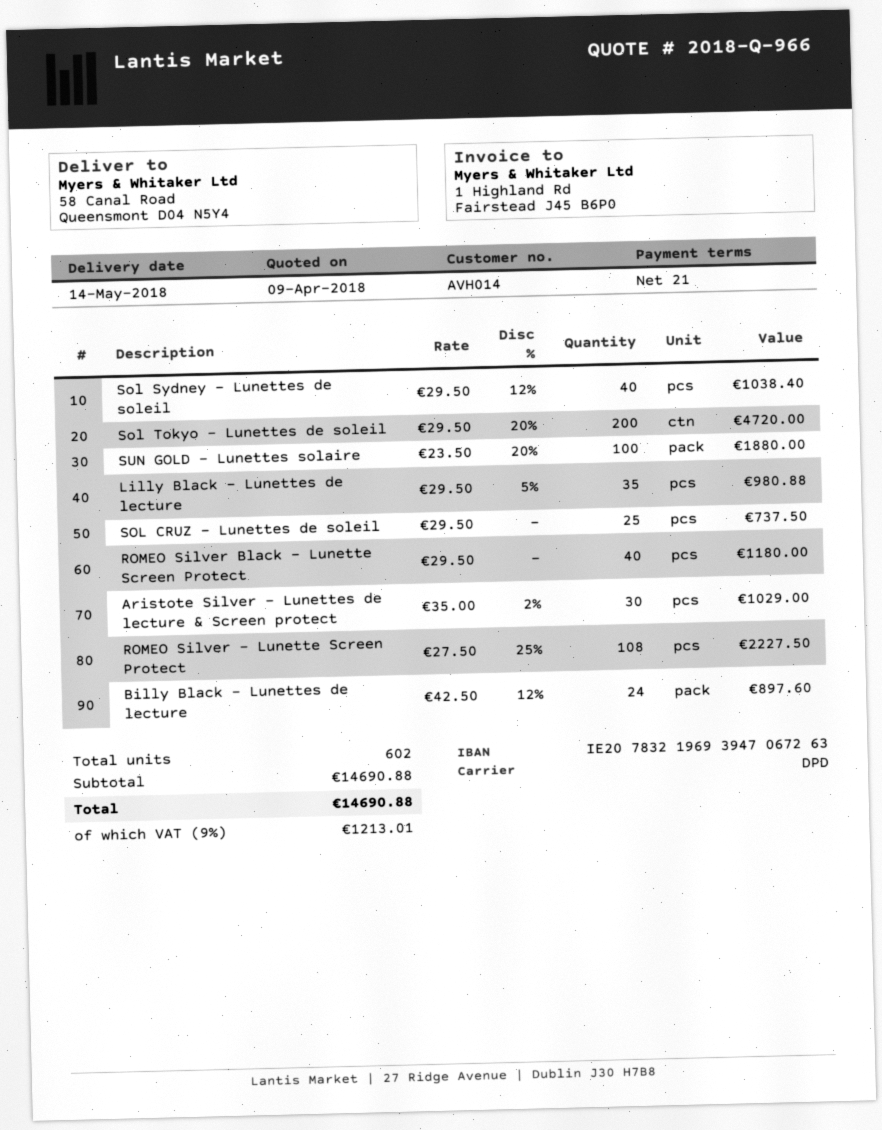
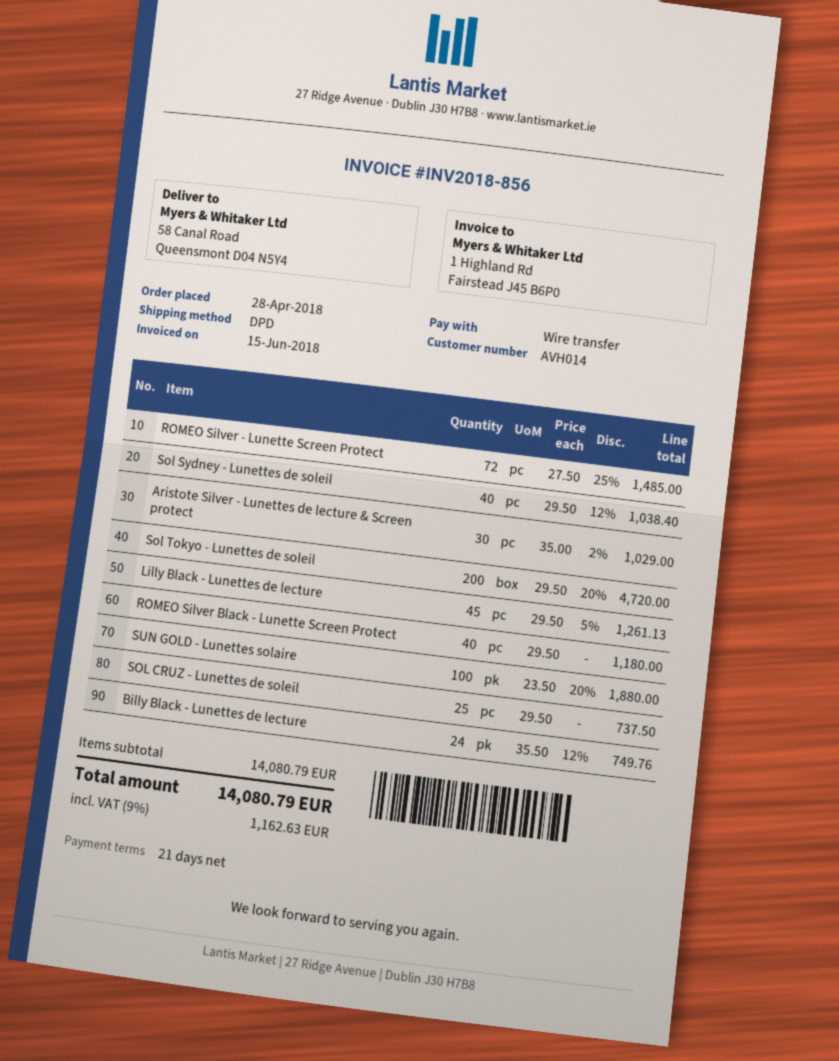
Lilly Black - Lunettes de lecture: 35 x 29.50 - 5% = 980.88 -> 45 x 29.50 - 5% = 1261.13
ROMEO Silver - Lunette Screen Protect: 108 x 27.50 - 25% = 2227.50 -> 72 x 27.50 - 25% = 1485.00
Billy Black - Lunettes de lecture: 24 x 42.50 - 12% = 897.60 -> 24 x 35.50 - 12% = 749.76
subtotal: 14690.88 -> 14080.79
tax: 9% = 1213.01 -> 9% = 1162.63
total: 14690.88 -> 14080.79

